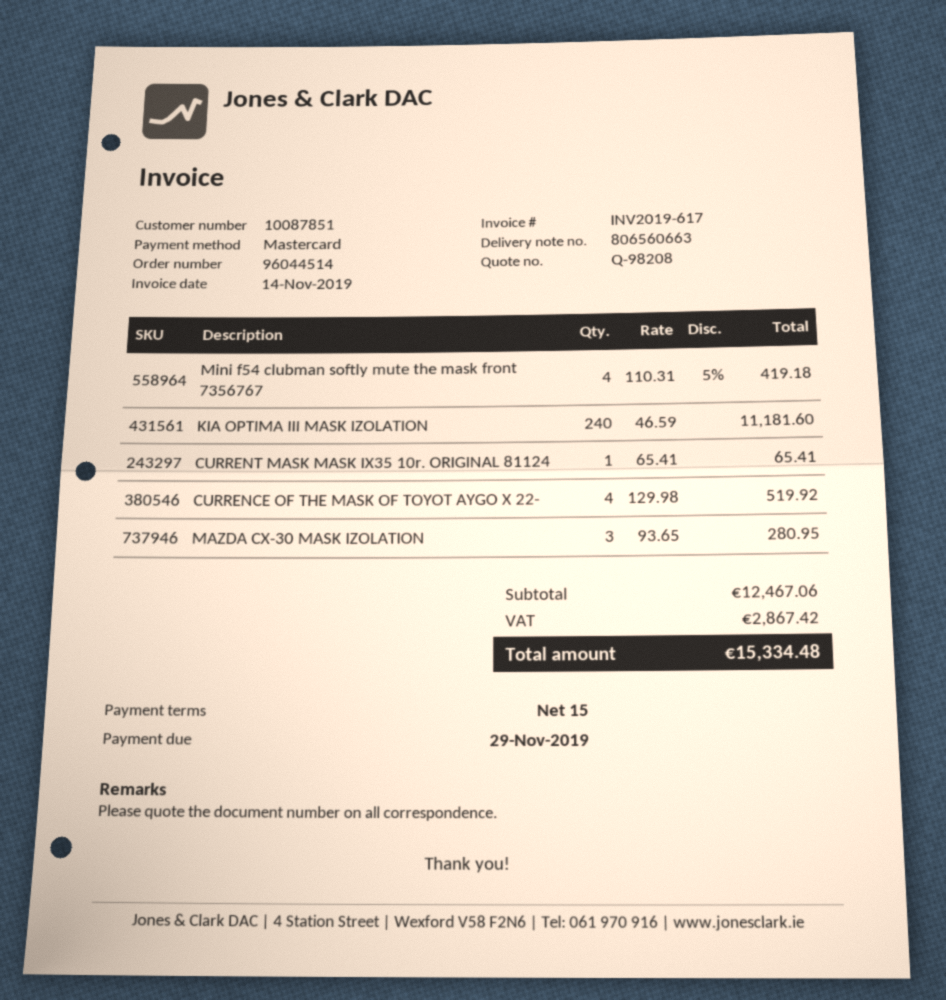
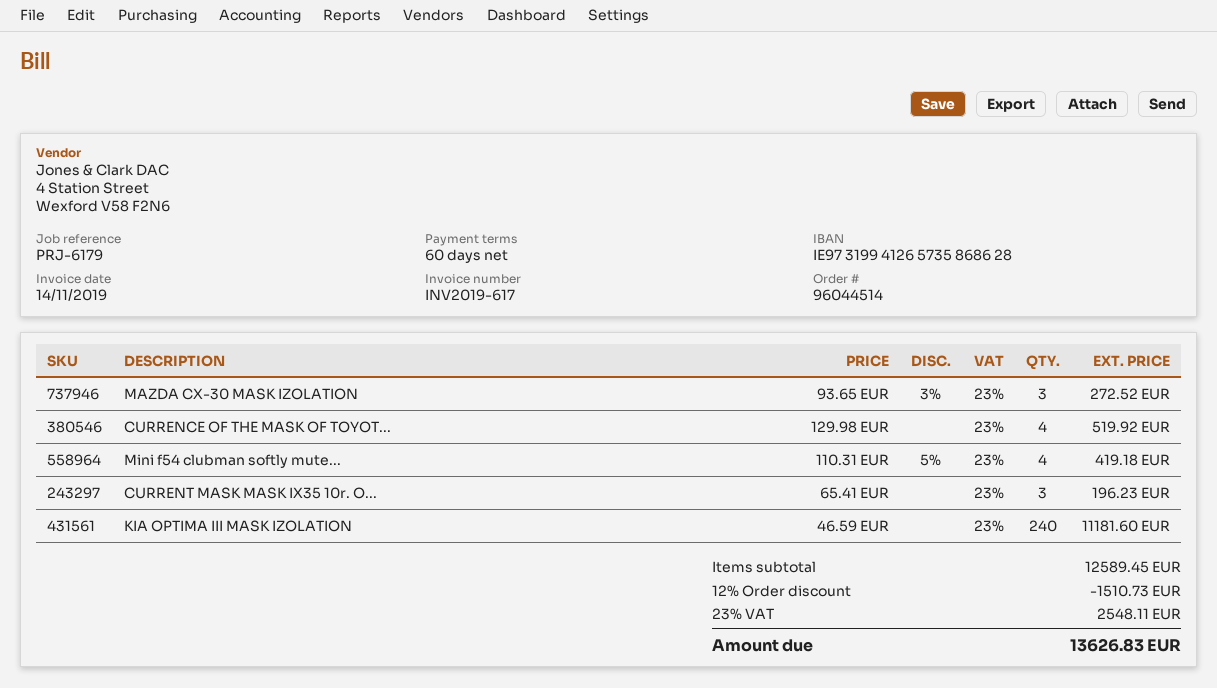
payment terms: 15 days -> 60 days
CURRENT MASK MASK IX35 10r. ORIGINAL 81124: 1 x 65.41 = 65.41 -> 3 x 65.41 = 196.23
MAZDA CX-30 MASK IZOLATION: 3 x 93.65 = 280.95 -> 3 x 93.65 - 3% = 272.52
subtotal: 12467.06 -> 12589.45
discount: none -> 12% = 1510.73
tax: 2867.42 -> 2548.11
total: 15334.48 -> 13626.83

